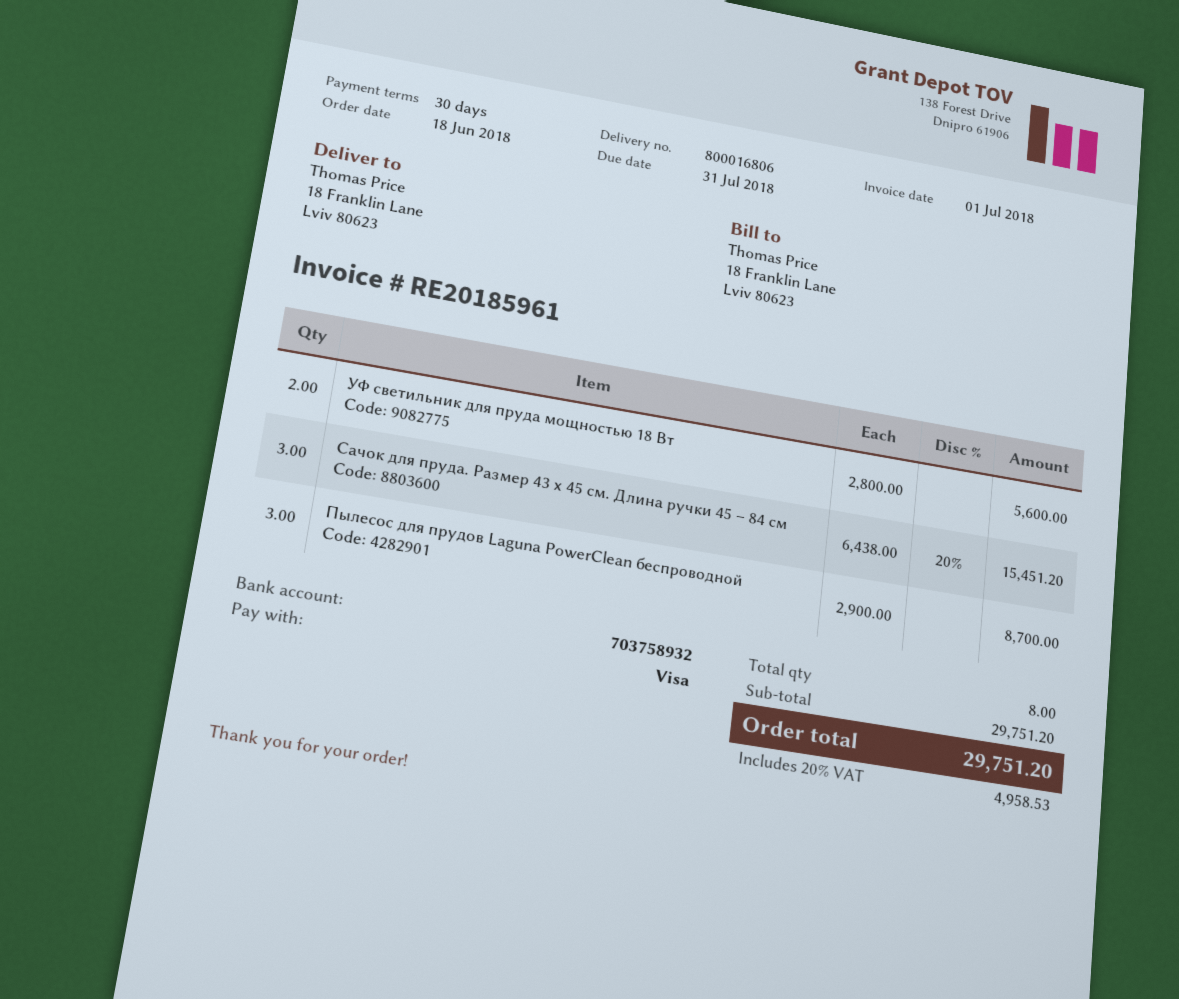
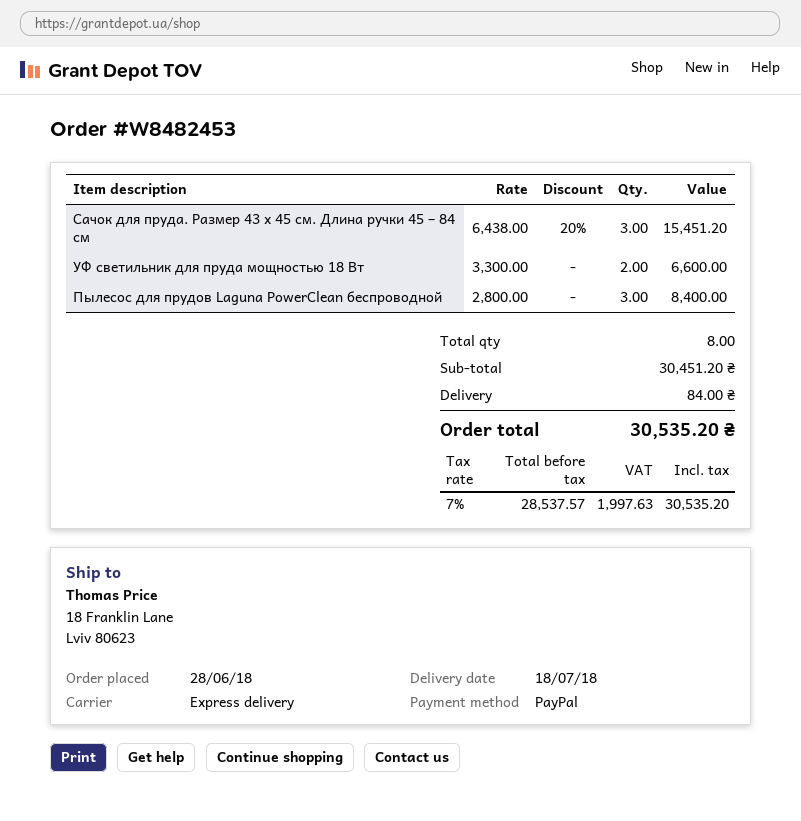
order date: 2018-06-18 -> 2018-06-28
payment method: Visa -> PayPal
УФ светильник для пруда мощностью 18 Вт: 2 x 2800.00 = 5600.00 -> 2 x 3300.00 = 6600.00
Пылесос для прудов Laguna PowerClean беспроводной: 3 x 2900.00 = 8700.00 -> 3 x 2800.00 = 8400.00
subtotal: 29751.20 -> 30451.20
shipping: none -> 84.00
tax: 20% = 4958.53 -> 7% = 1997.63
total: 29751.20 -> 30535.20

